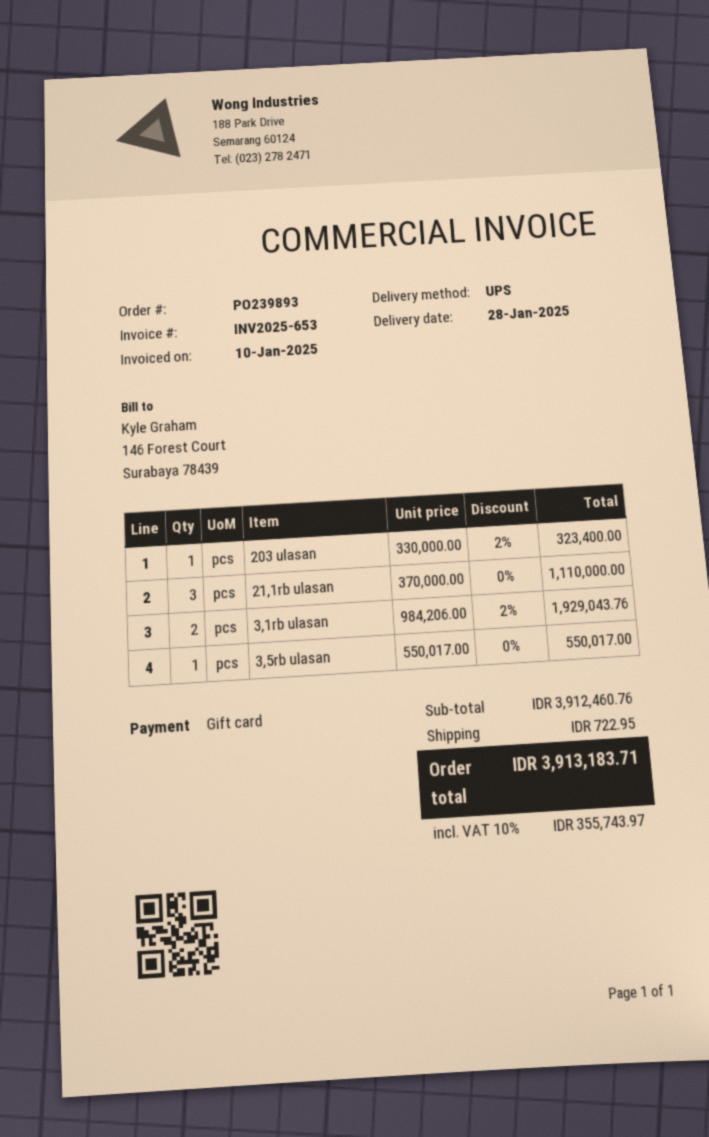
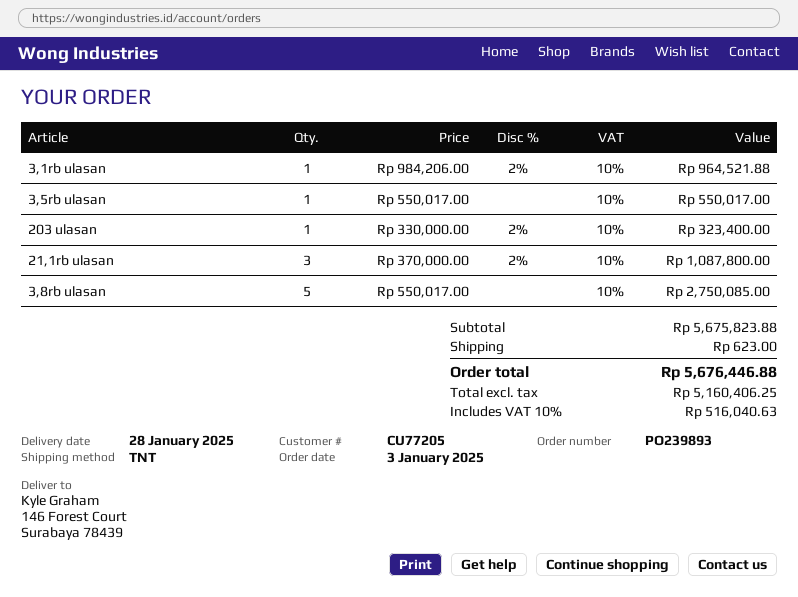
shipping method: UPS -> TNT
21,1rb ulasan: 3 x 370000.00 = 1110000.00 -> 3 x 370000.00 - 2% = 1087800.00
3,1rb ulasan: 2 x 984206.00 - 2% = 1929043.76 -> 1 x 984206.00 - 2% = 964521.88
3,8rb ulasan: none -> 5 x 550017.00 = 2750085.00
subtotal: 3912460.76 -> 5675823.88
shipping: 722.95 -> 623.00
tax: 10% = 355743.97 -> 10% = 516040.63
total: 3913183.71 -> 5676446.88

